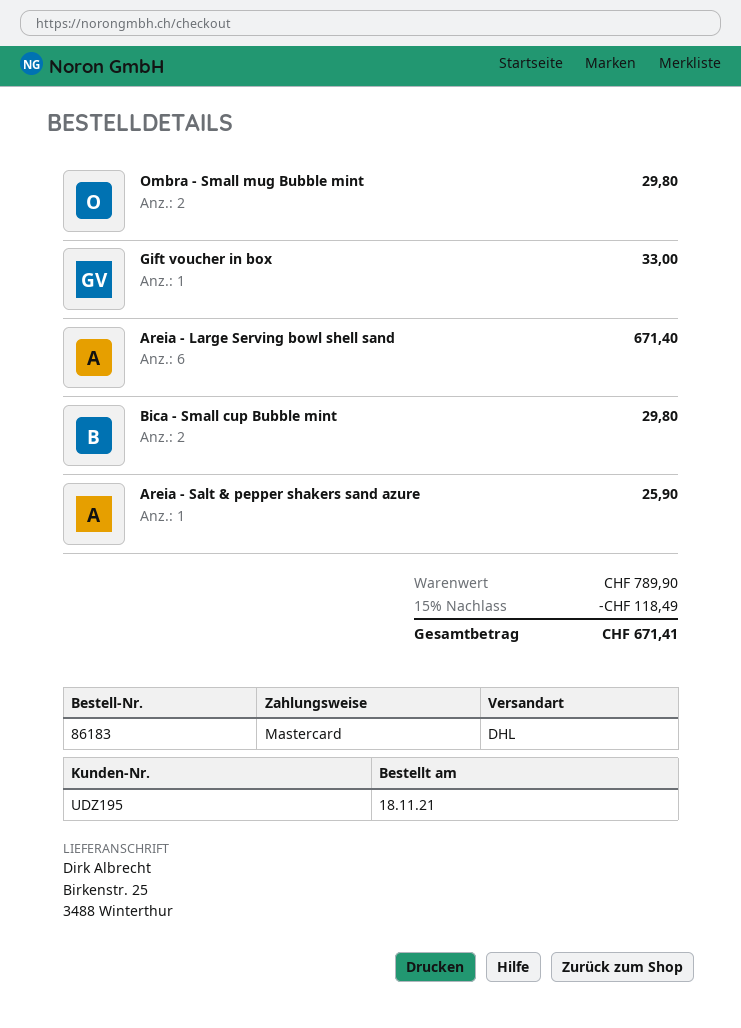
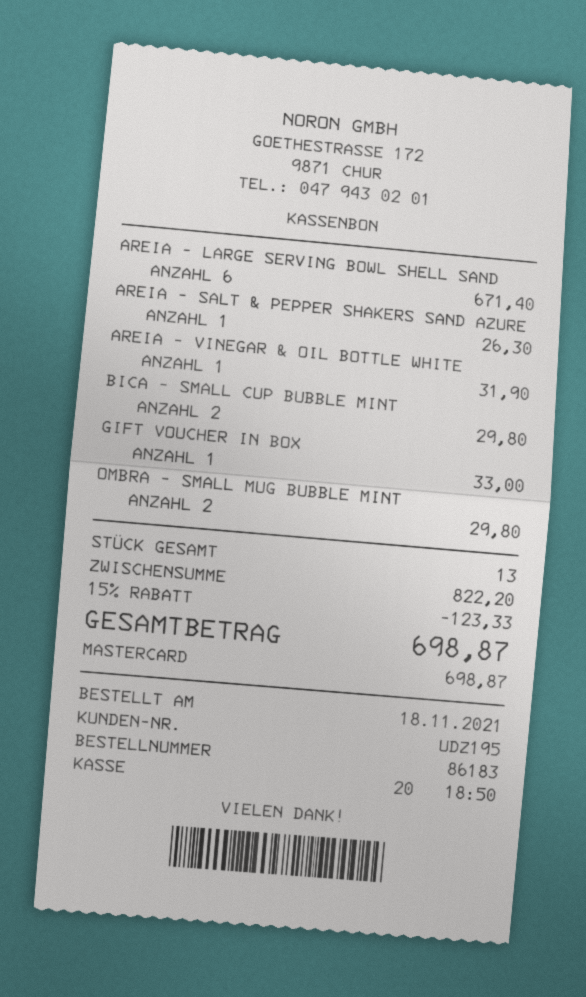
Areia - Salt & pepper shakers sand azure: 1 for 25.90 -> 1 for 26.30
AREIA - VINEGAR & OIL BOTTLE WHITE: none -> 1 for 31.90
subtotal: 789.90 -> 822.20
discount: 15% = 118.49 -> 15% = 123.33
total: 671.41 -> 698.87

